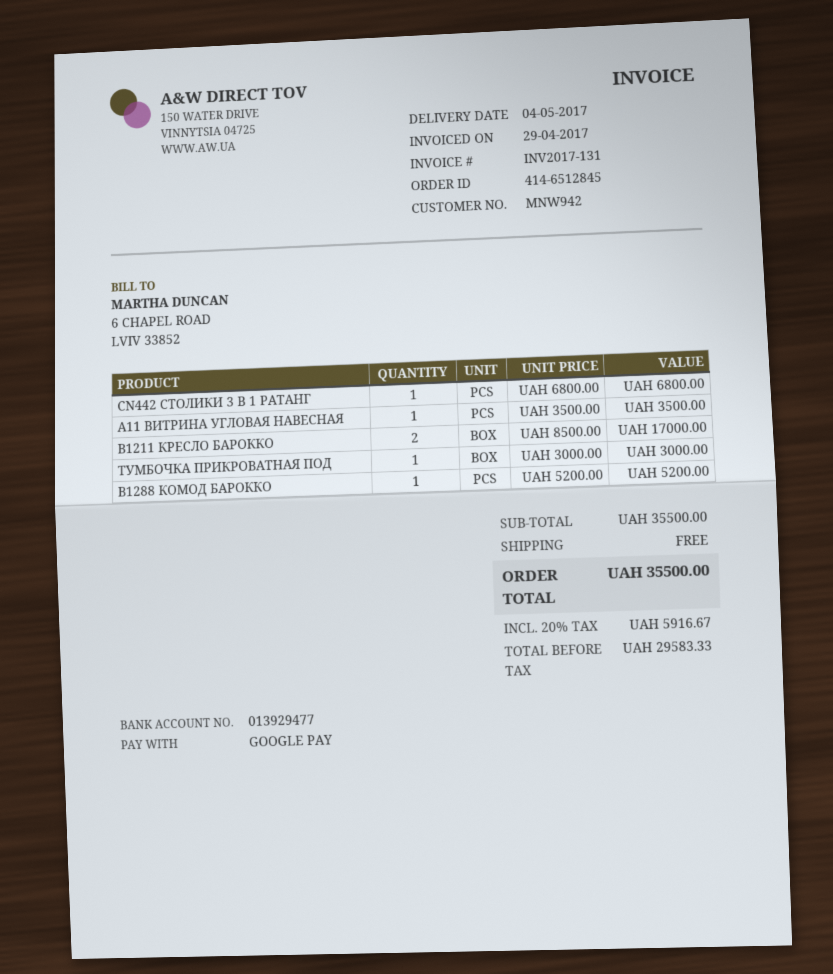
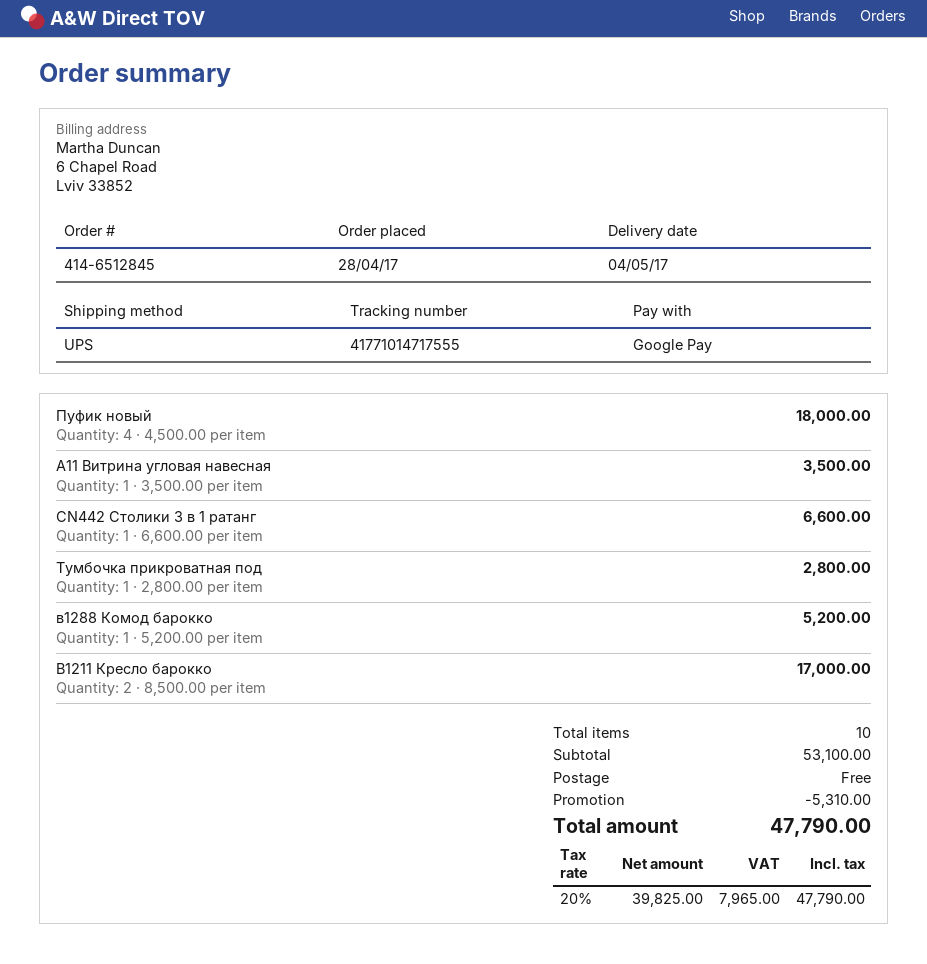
CN442 СТОЛИКИ 3 В 1 РАТАНГ: 1 x 6800.00 = 6800.00 -> 1 x 6600.00 = 6600.00
ТУМБОЧКА ПРИКРОВАТНАЯ ПОД: 1 x 3000.00 = 3000.00 -> 1 x 2800.00 = 2800.00
Пуфик новый: none -> 4 x 4500.00 = 18000.00
subtotal: 35500.00 -> 53100.00
discount: none -> 5310.00
net: 29583.33 -> 39825.00
tax: 20% = 5916.67 -> 20% = 7965.00
total: 35500.00 -> 47790.00

